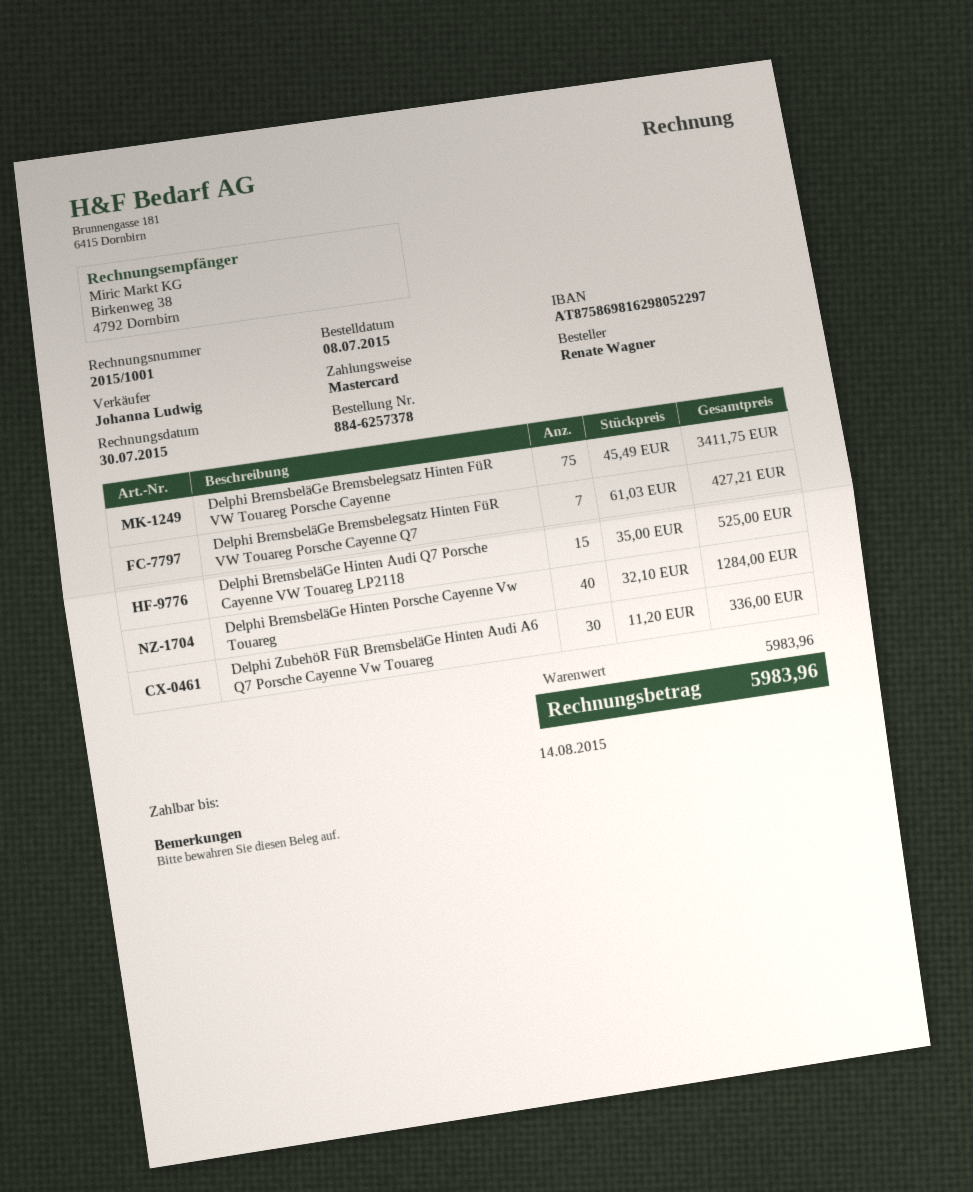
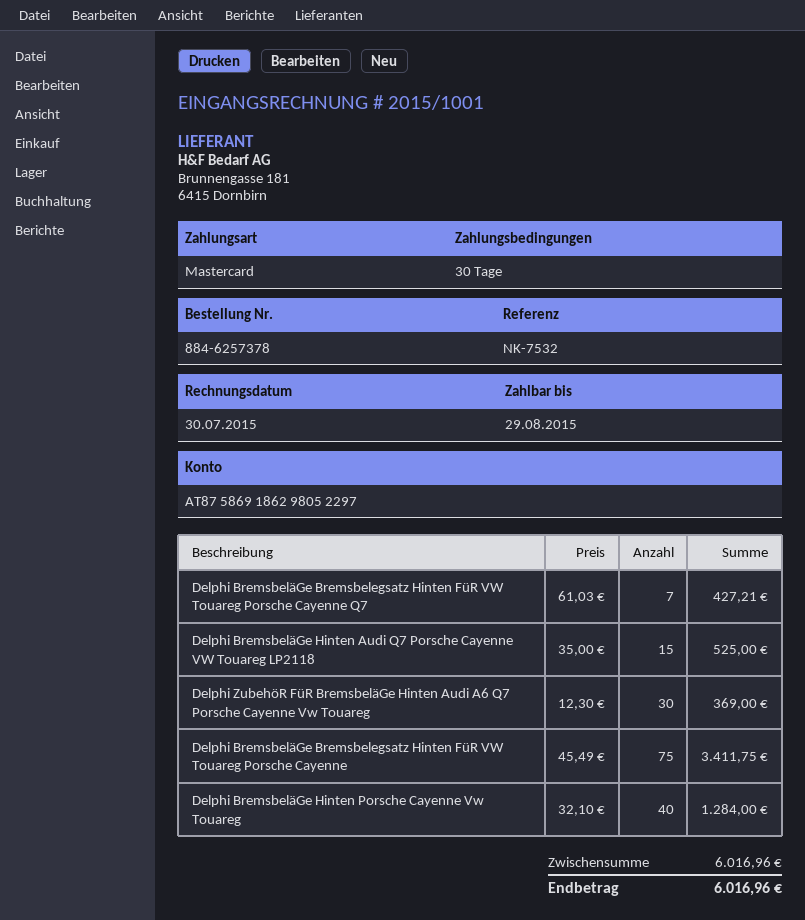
due date: 2015-08-14 -> 2015-08-29
bank account: AT875869816298052297 -> AT875869186298052297
Delphi ZubehöR FüR BremsbeläGe Hinten Audi A6 Q7 Porsche Cayenne Vw Touareg: 30 x 11.20 = 336.00 -> 30 x 12.30 = 369.00
subtotal: 5983.96 -> 6016.96
total: 5983.96 -> 6016.96

